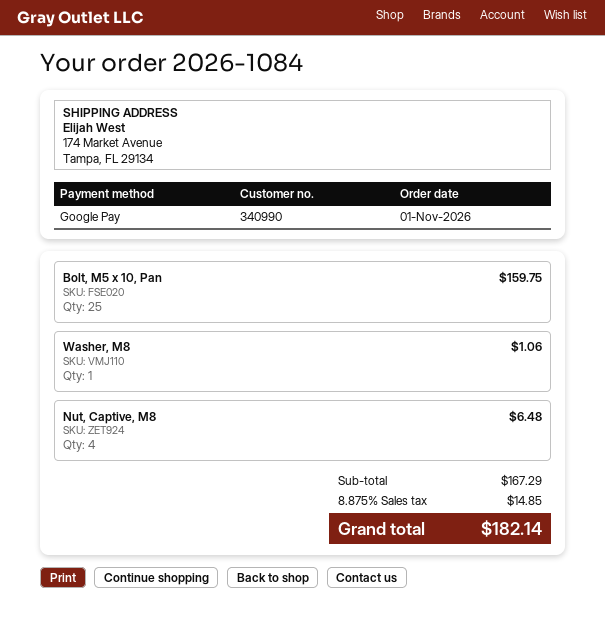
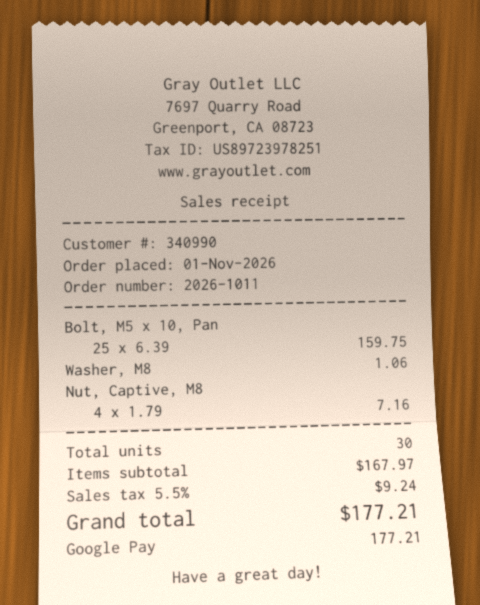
order number: 2026-1084 -> 2026-1011
Nut, Captive, M8: 4 for 6.48 -> 4 for 7.16
subtotal: 167.29 -> 167.97
tax: 8.875% = 14.85 -> 5.5% = 9.24
total: 182.14 -> 177.21

